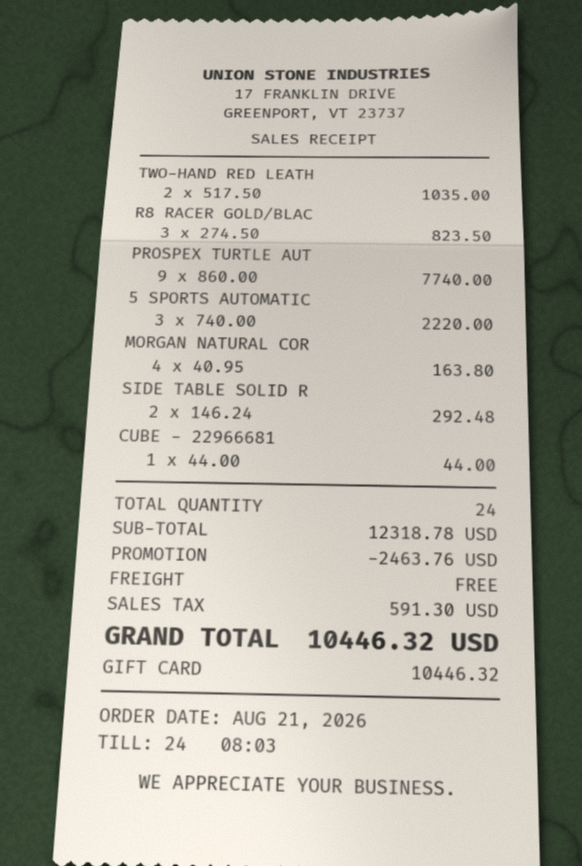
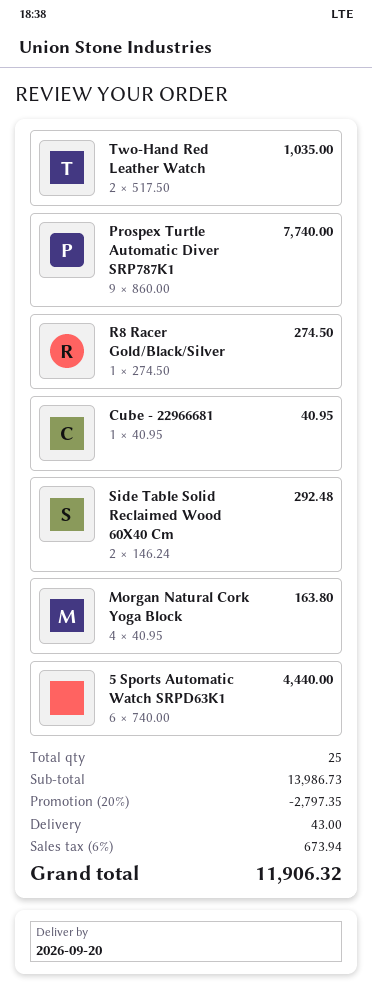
R8 RACER GOLD/BLAC: 3 x 274.50 = 823.50 -> 1 x 274.50 = 274.50
5 SPORTS AUTOMATIC: 3 x 740.00 = 2220.00 -> 6 x 740.00 = 4440.00
CUBE - 22966681: 1 x 44.00 = 44.00 -> 1 x 40.95 = 40.95
total quantity: 24 -> 25
subtotal: 12318.78 -> 13986.73
discount: 2463.76 -> 2797.35
shipping: 0.00 -> 43.00
tax: 591.30 -> 673.94
total: 10446.32 -> 11906.32

